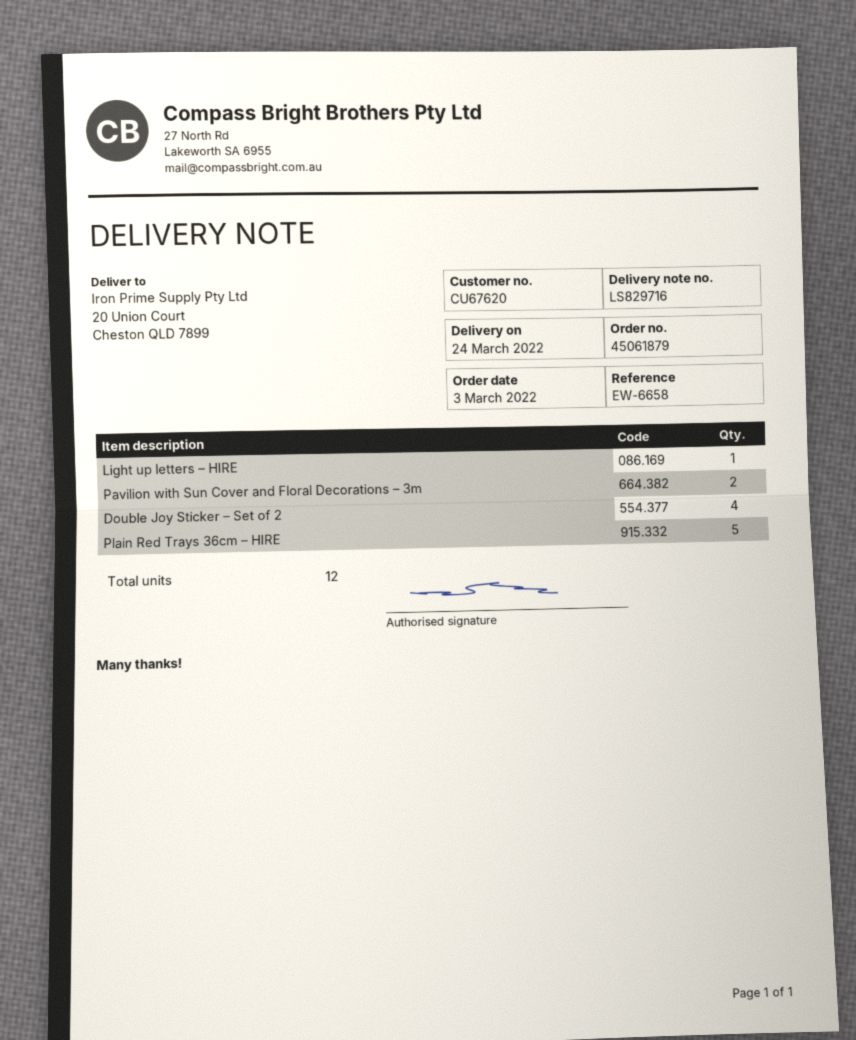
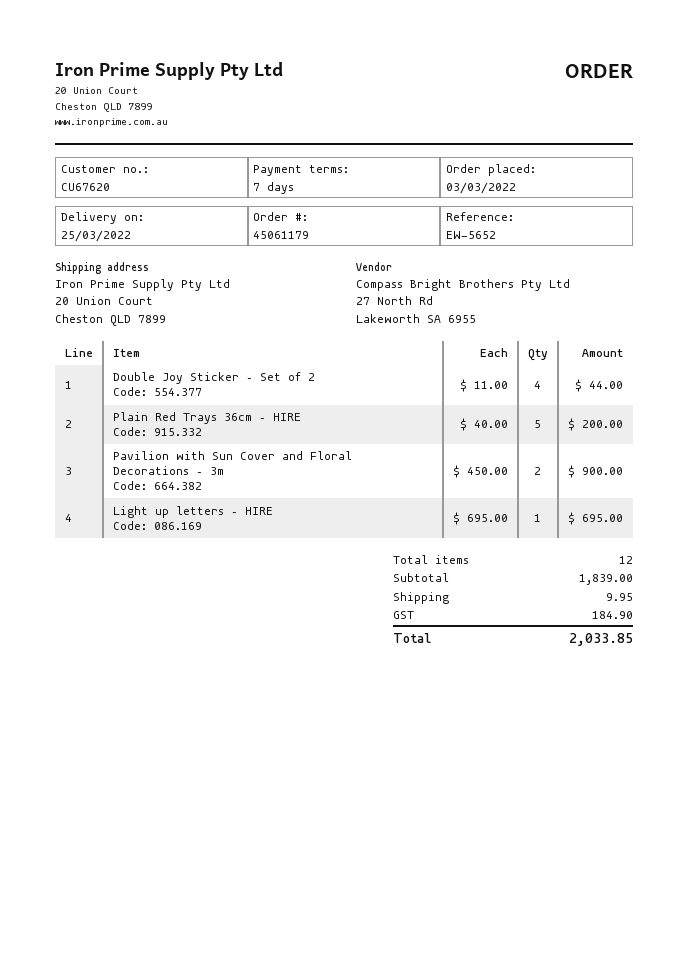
order number: 45061879 -> 45061179
delivery date: 2022-03-24 -> 2022-03-25
reference: EW-6658 -> EW-5652

